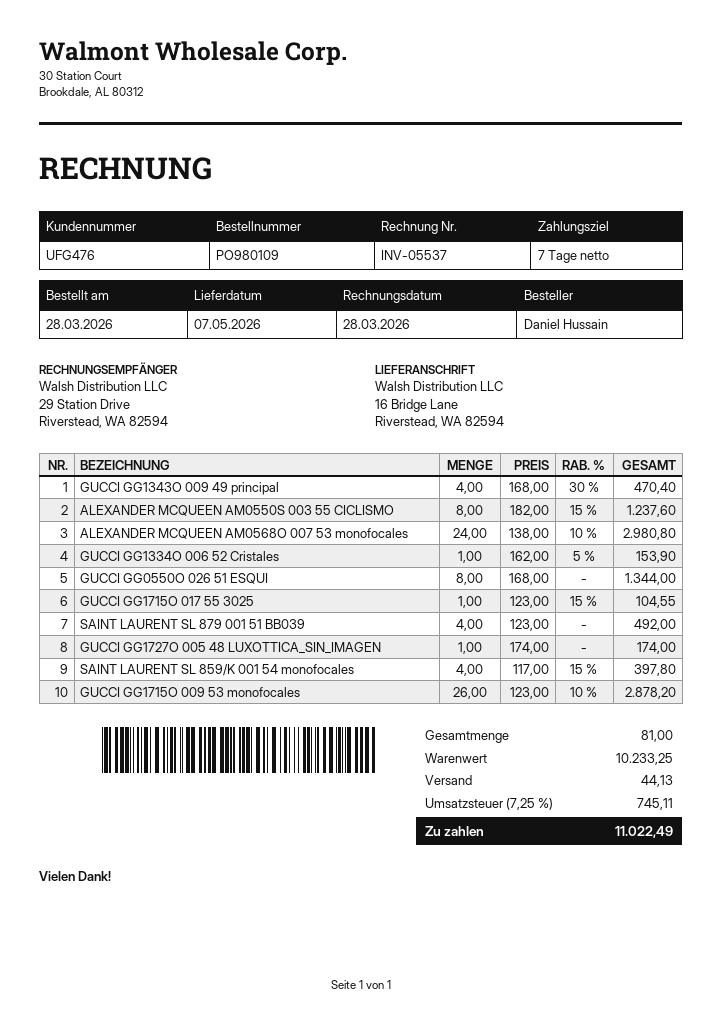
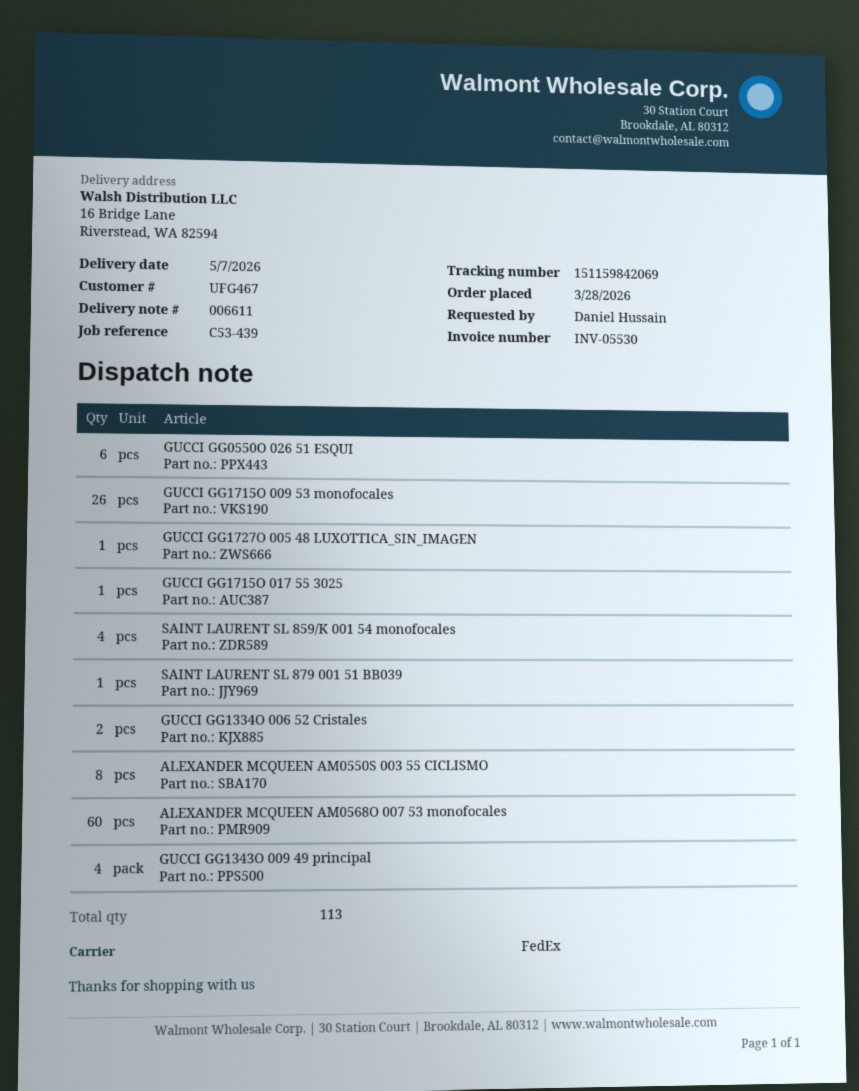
invoice number: INV-05537 -> INV-05530
customer number: UFG476 -> UFG467
ALEXANDER MCQUEEN AM0568O 007 53 monofocales: 24 -> 60
GUCCI GG1334O 006 52 Cristales: 1 -> 2
GUCCI GG0550O 026 51 ESQUI: 8 -> 6
SAINT LAURENT SL 879 001 51 BB039: 4 -> 1
total quantity: 81 -> 113

